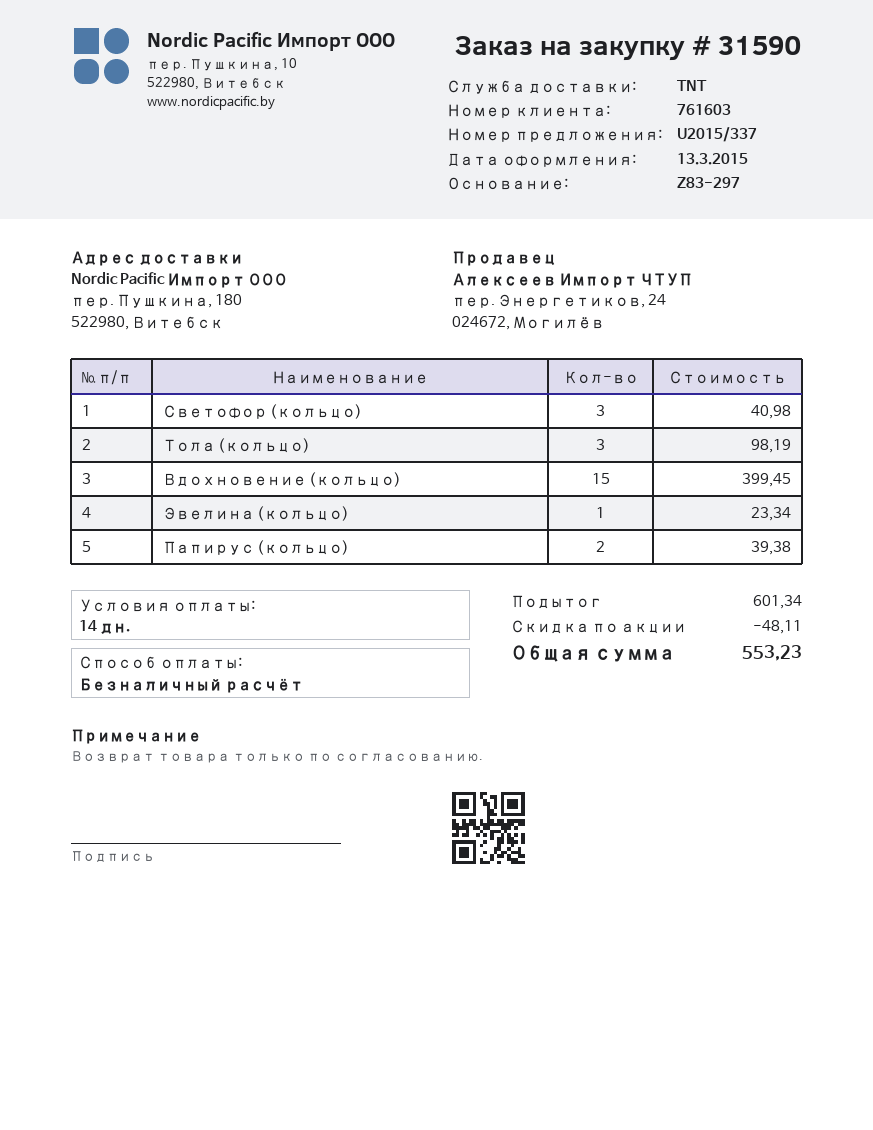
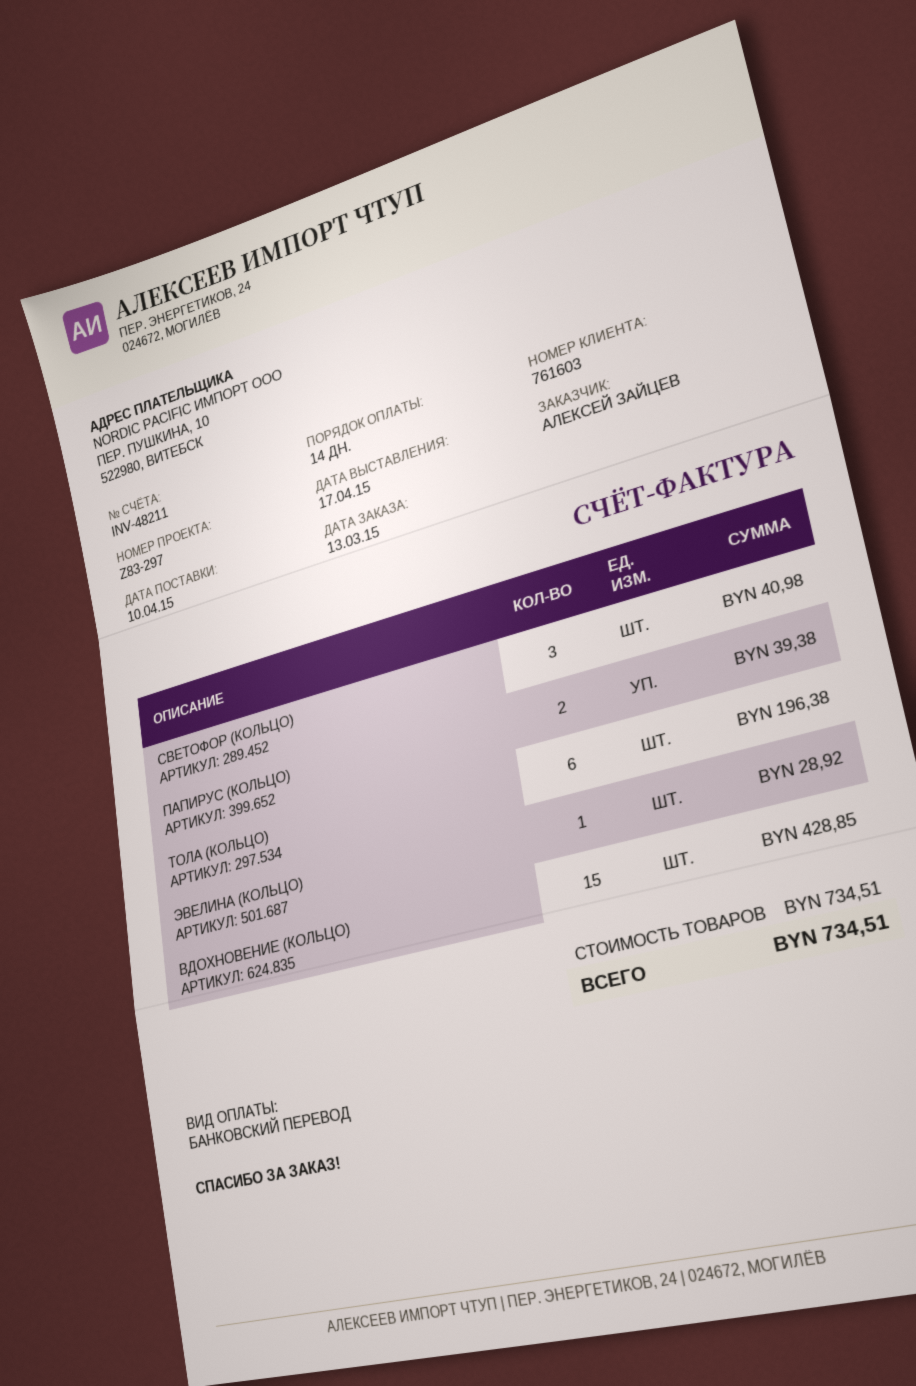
Тола (кольцо): 3 for 98.19 -> 6 for 196.38
Вдохновение (кольцо): 15 for 399.45 -> 15 for 428.85
Эвелина (кольцо): 1 for 23.34 -> 1 for 28.92
subtotal: 601.34 -> 734.51
discount: 48.11 -> none
total: 553.23 -> 734.51

